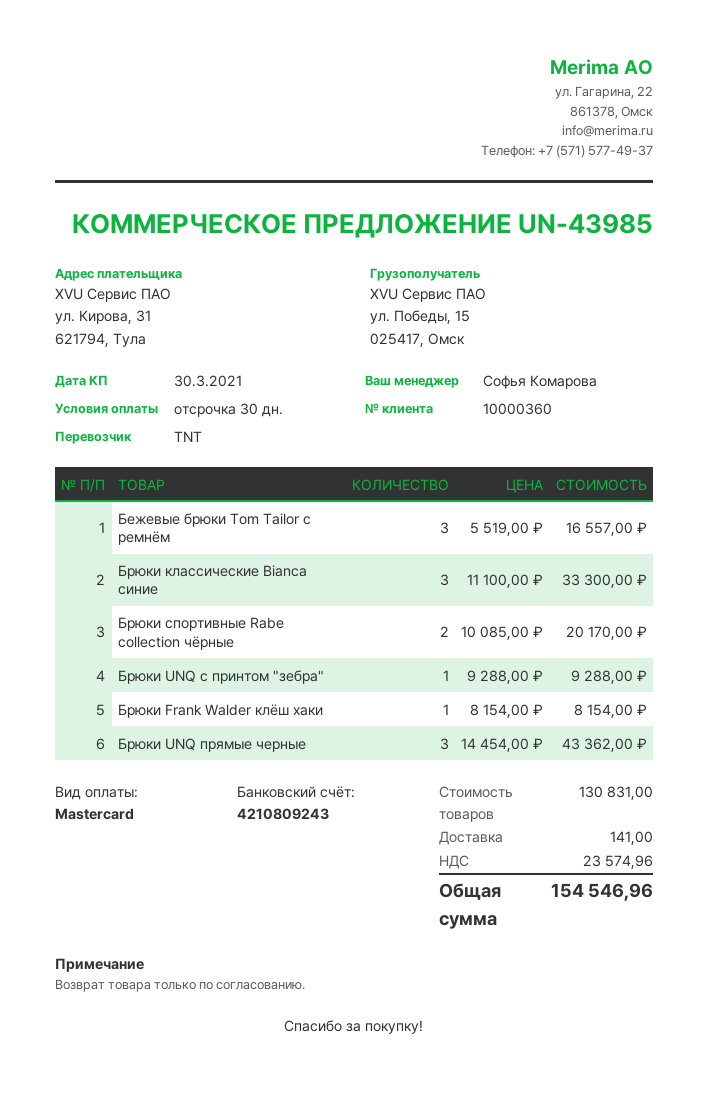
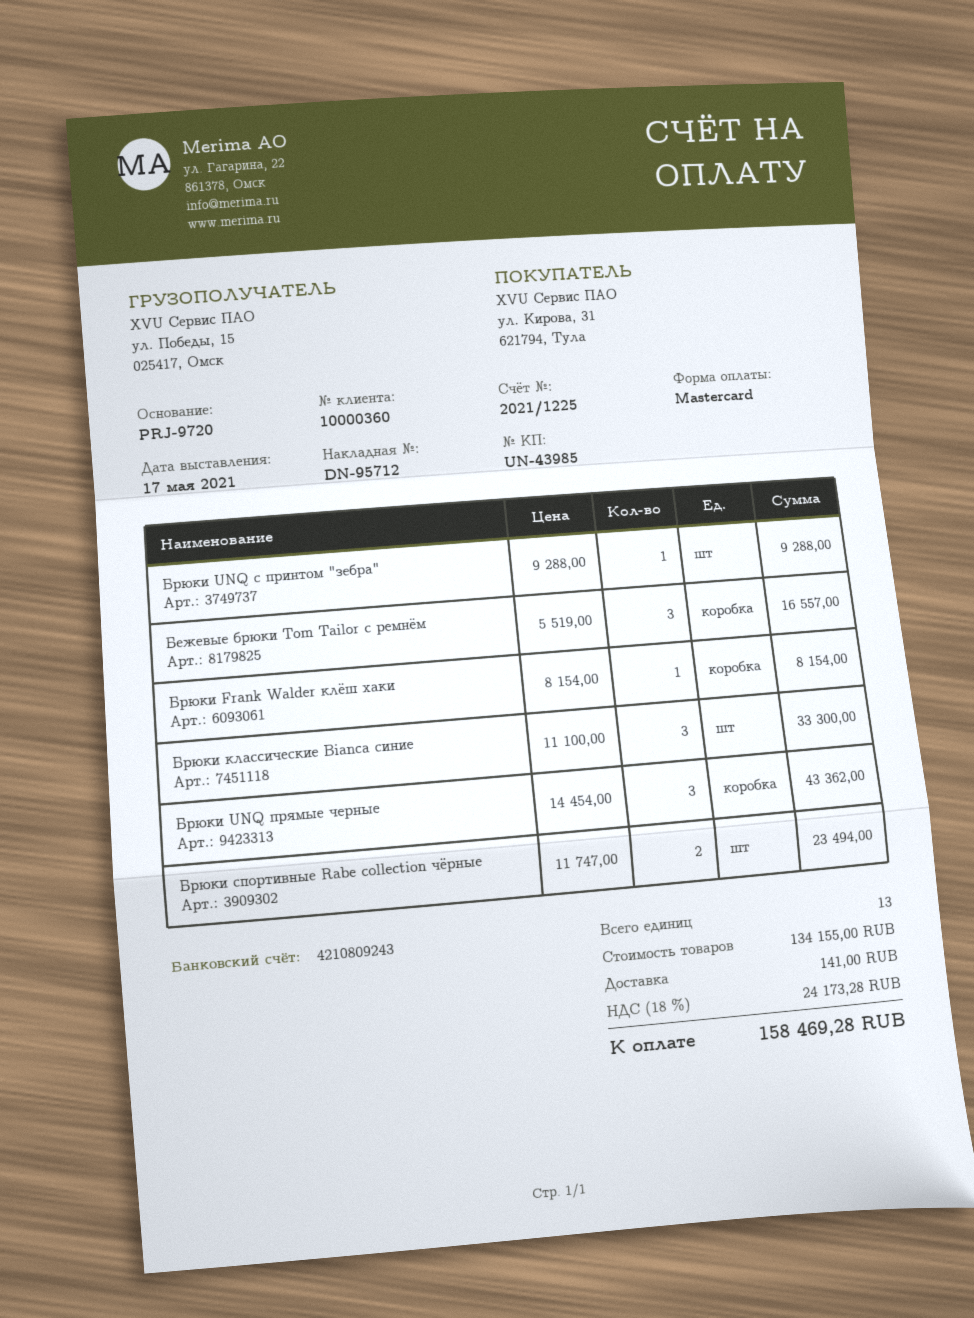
Брюки спортивные Rabe collection чёрные: 2 x 10085.00 = 20170.00 -> 2 x 11747.00 = 23494.00
subtotal: 130831.00 -> 134155.00
tax: 23574.96 -> 24173.28
total: 154546.96 -> 158469.28

